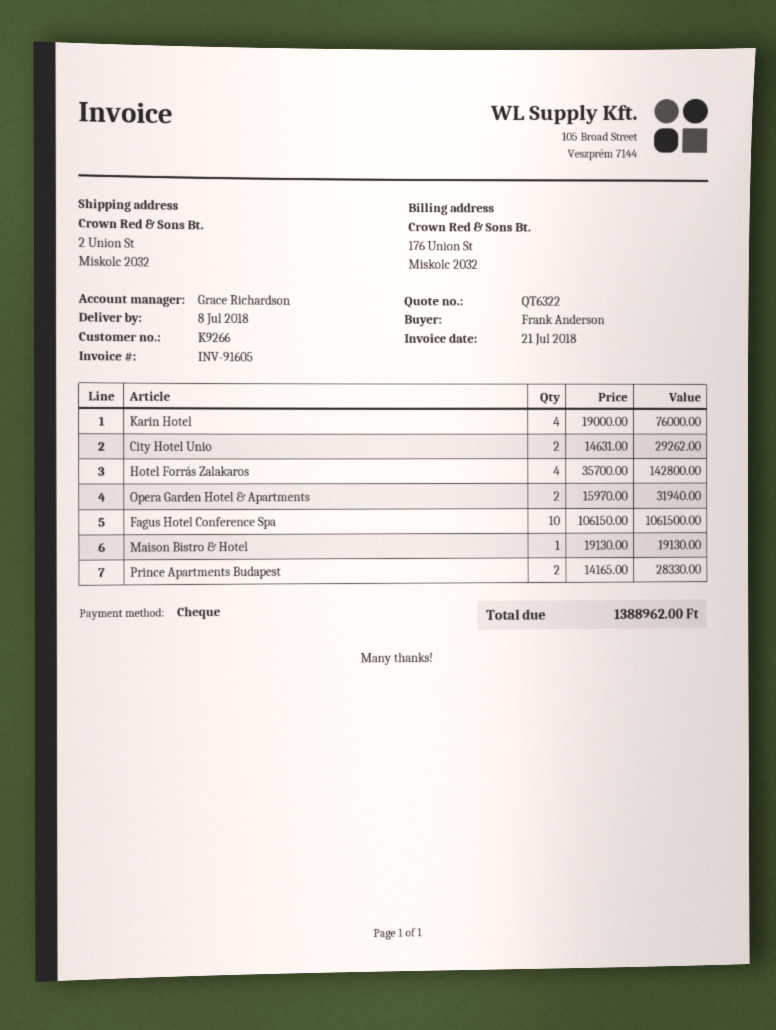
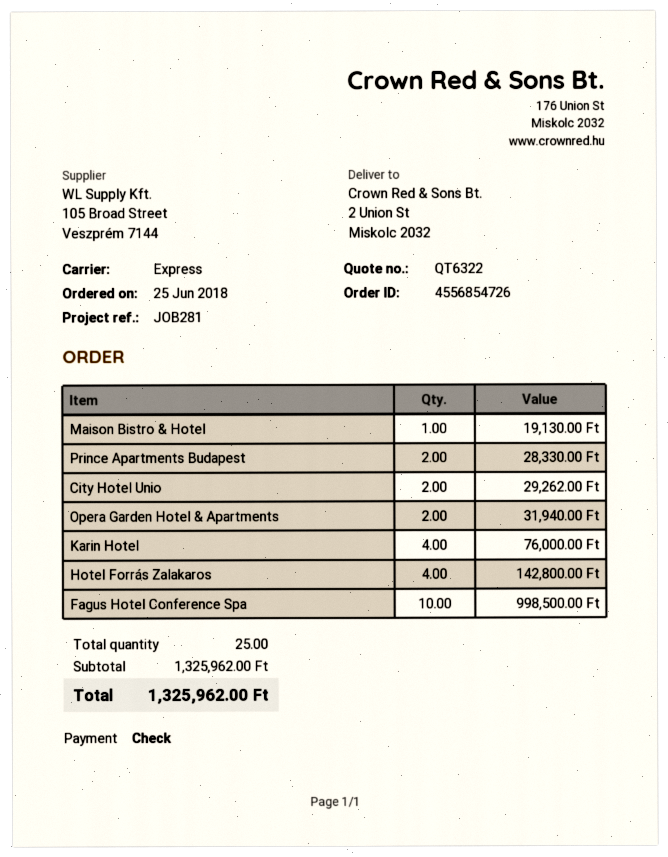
Fagus Hotel Conference Spa: 10 for 1061500.00 -> 10 for 998500.00
total: 1388962.00 -> 1325962.00

